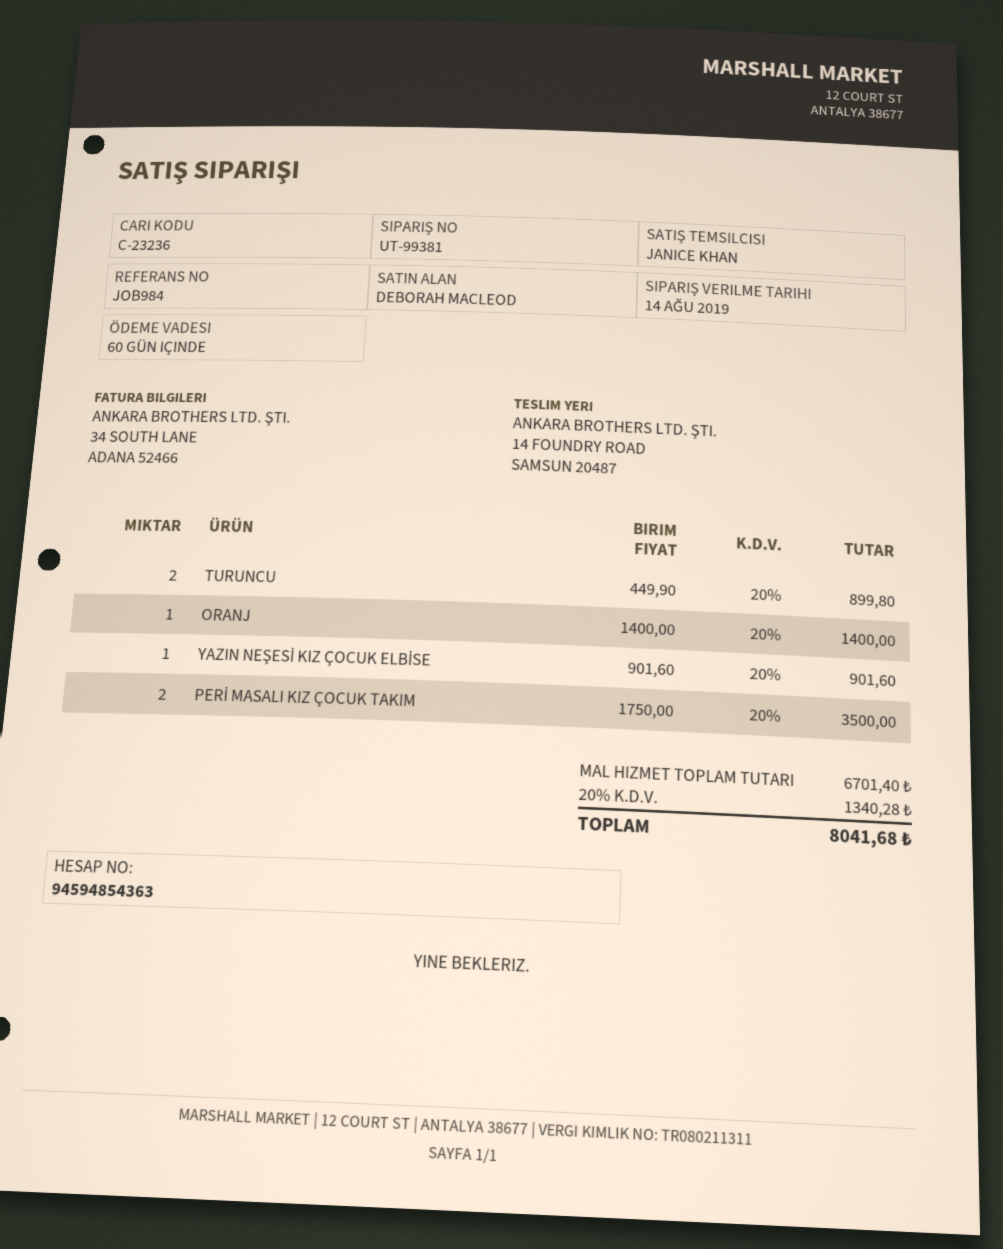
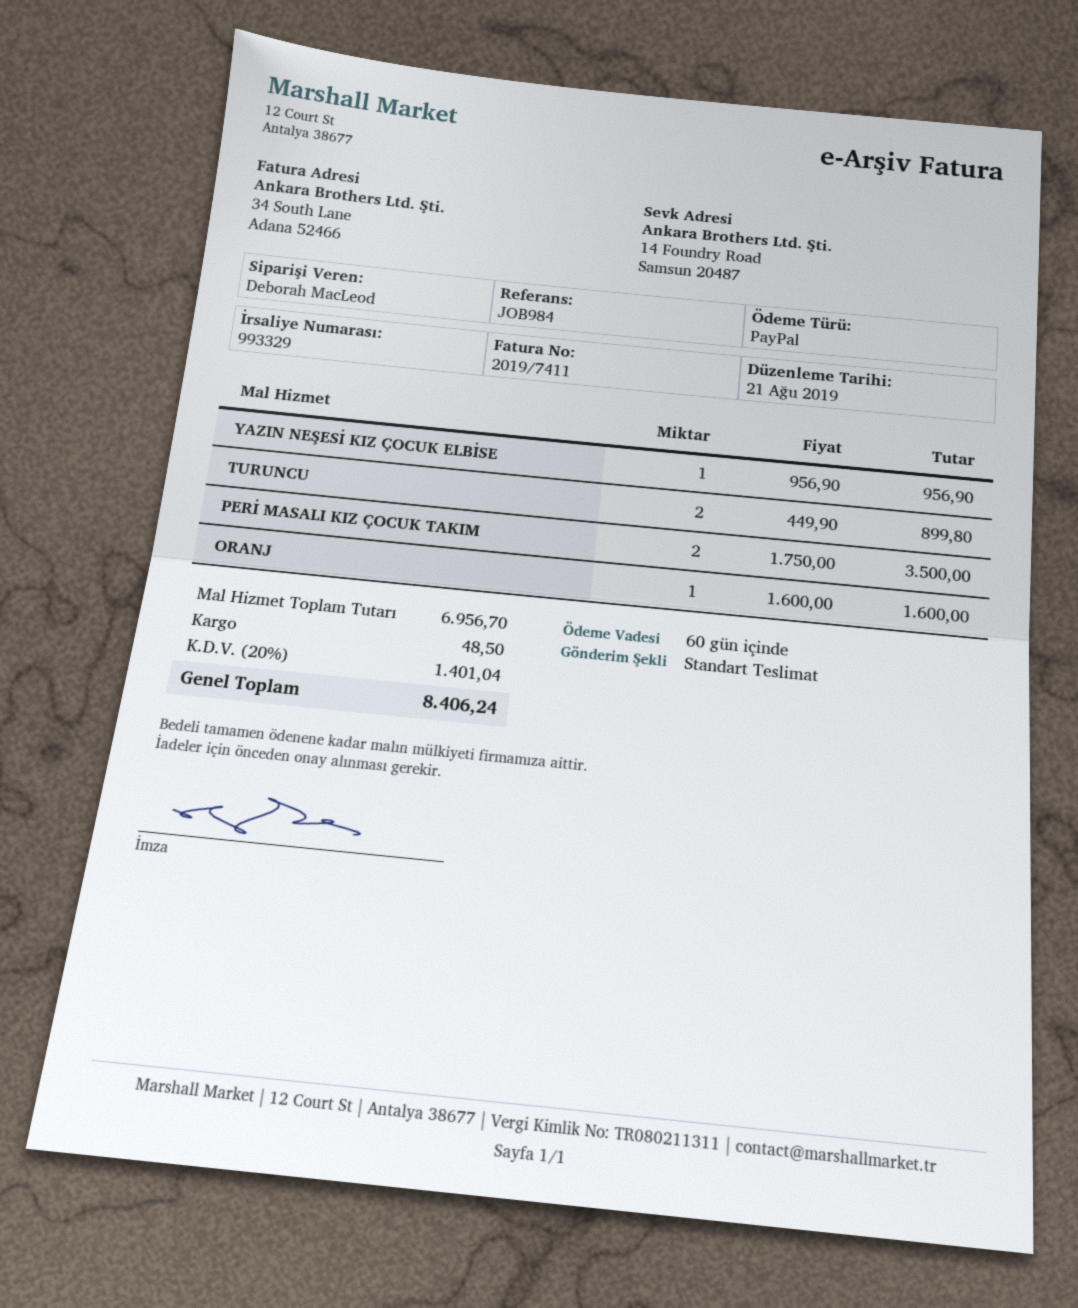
ORANJ: 1 x 1400.00 = 1400.00 -> 1 x 1600.00 = 1600.00
YAZIN NEŞESİ KIZ ÇOCUK ELBİSE: 1 x 901.60 = 901.60 -> 1 x 956.90 = 956.90
subtotal: 6701.40 -> 6956.70
shipping: none -> 48.50
tax: 20% = 1340.28 -> 20% = 1401.04
total: 8041.68 -> 8406.24

